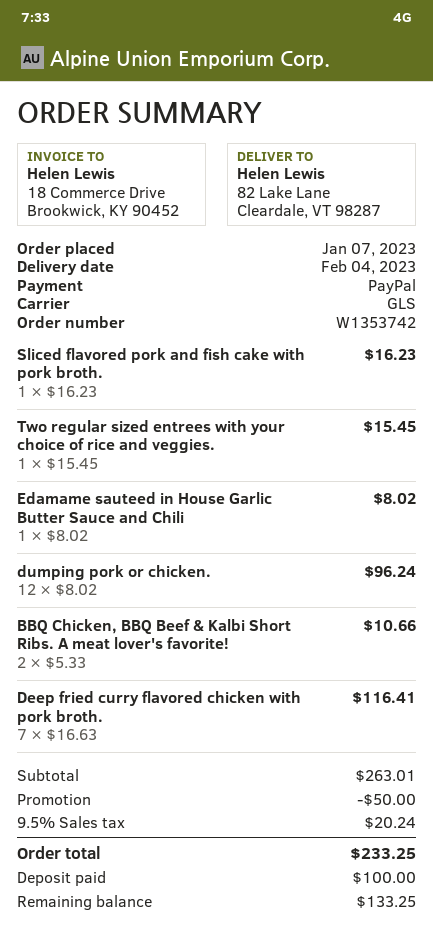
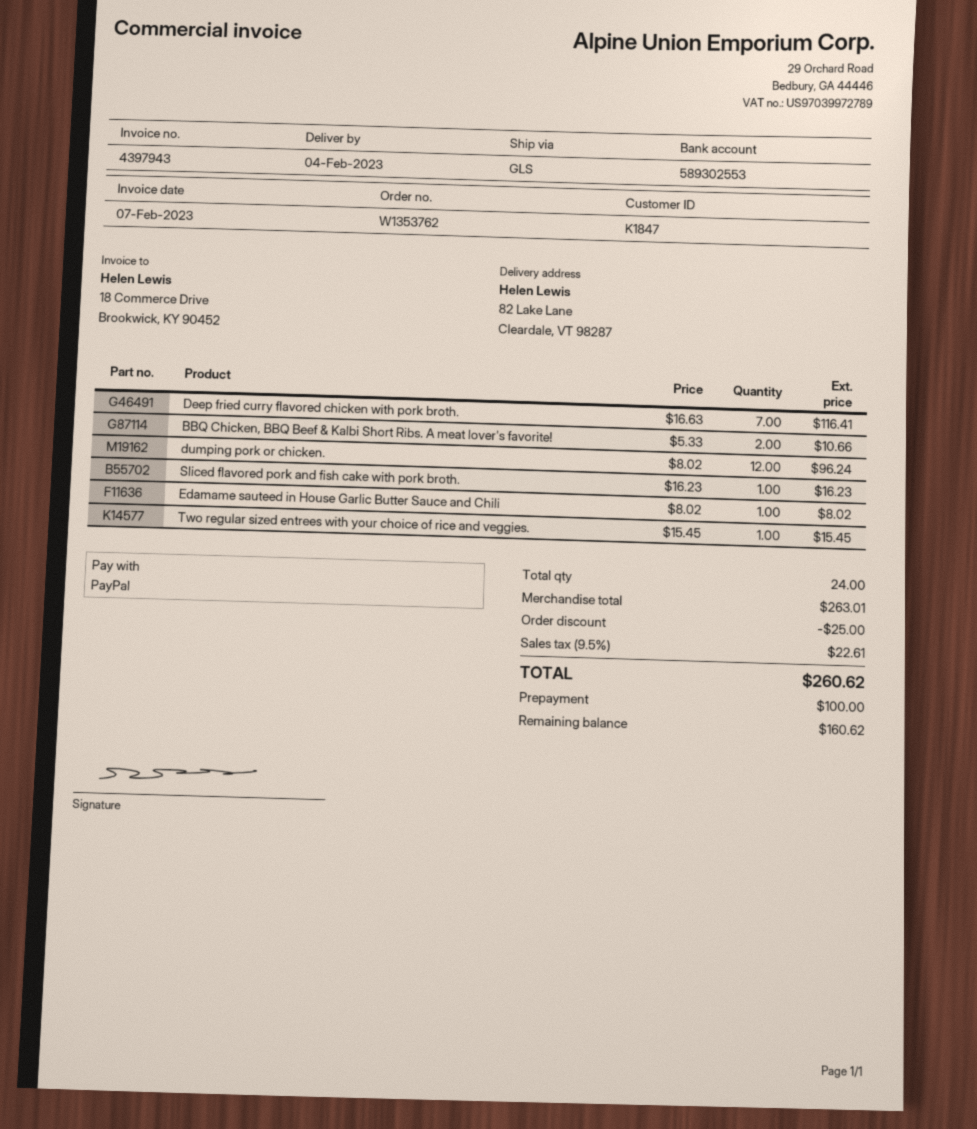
order number: W1353742 -> W1353762
discount: 50.00 -> 25.00
tax: 9.5% = 20.24 -> 9.5% = 22.61
total: 233.25 -> 260.62
balance: 133.25 -> 160.62

